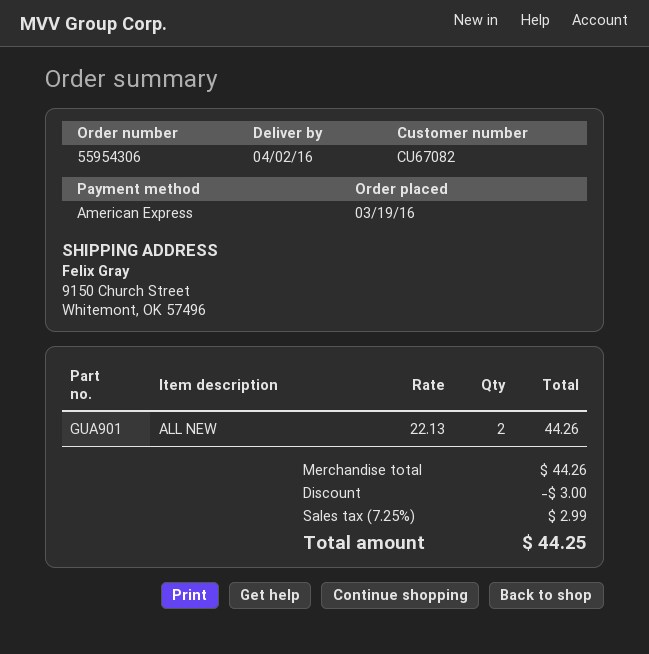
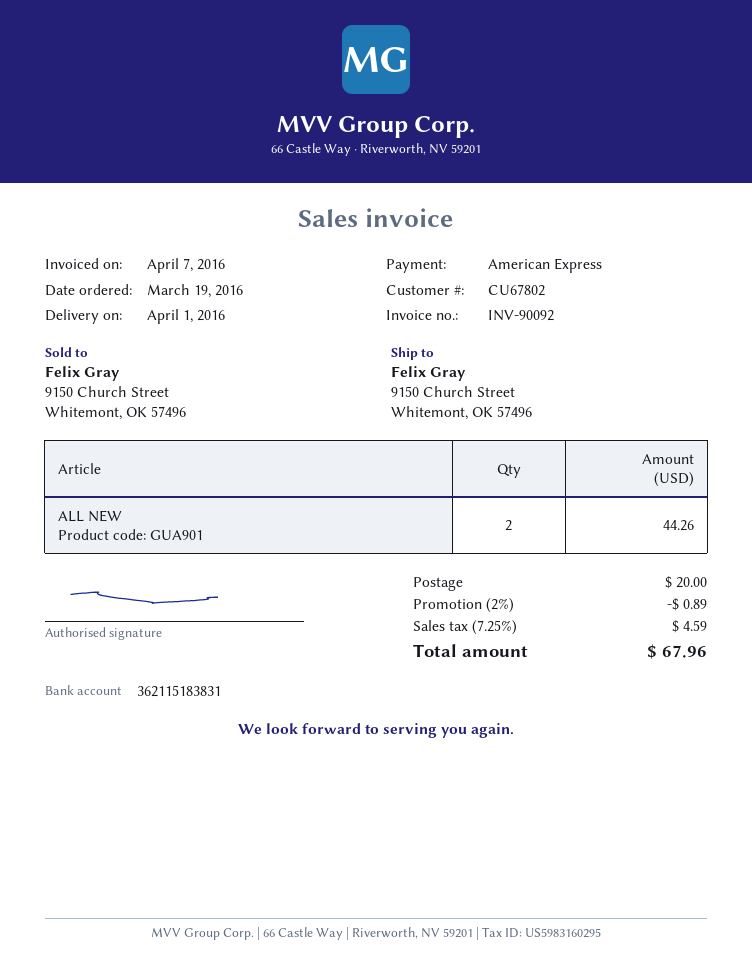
delivery date: 2016-04-02 -> 2016-04-01
customer number: CU67082 -> CU67802
discount: 3.00 -> 0.89
shipping: none -> 20.00
tax: 7.25% = 2.99 -> 7.25% = 4.59
total: 44.25 -> 67.96

